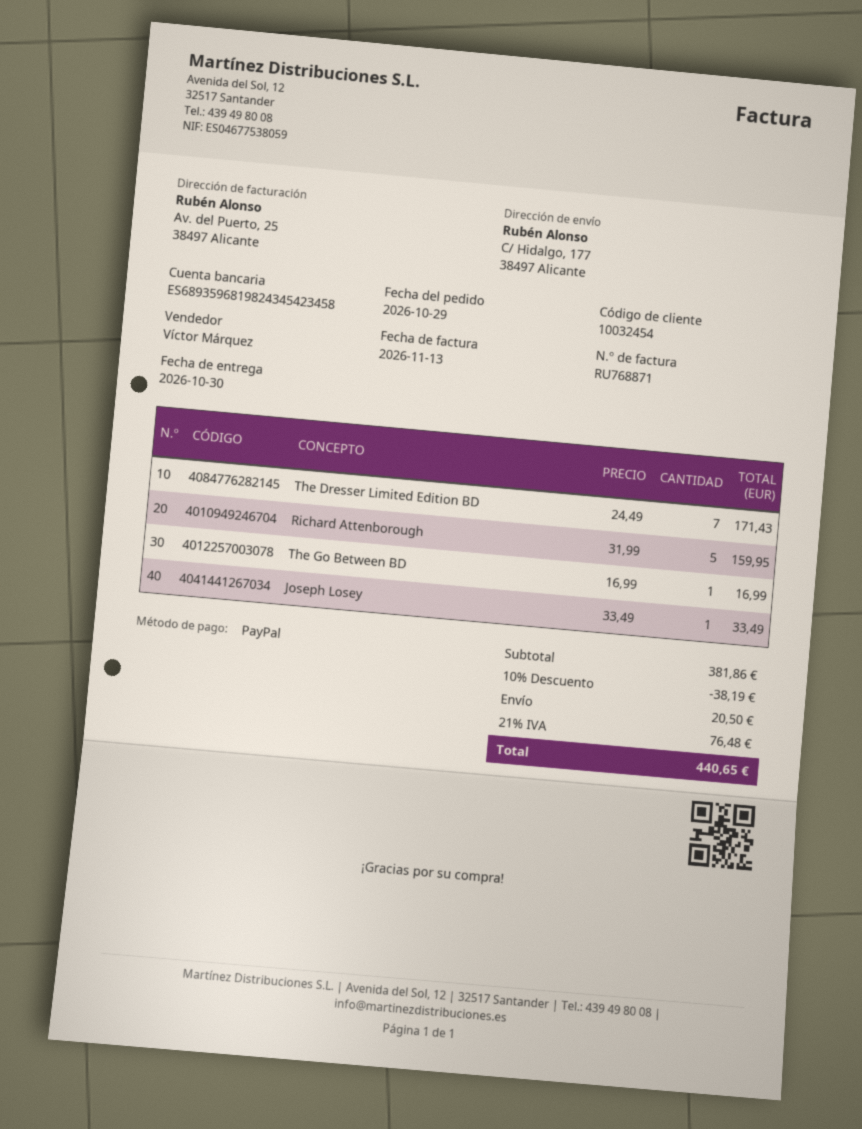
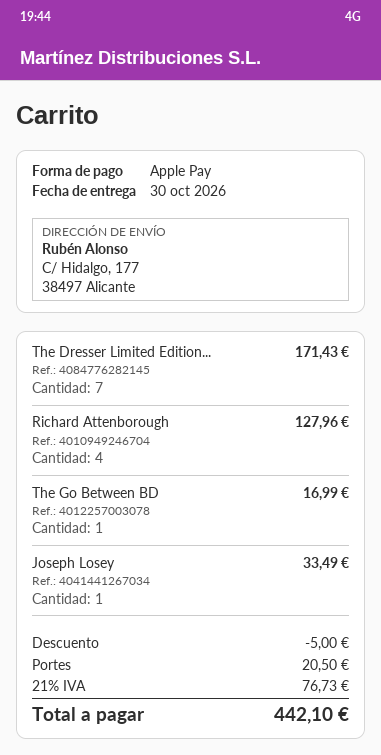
payment method: PayPal -> Apple Pay
Richard Attenborough: 5 for 159.95 -> 4 for 127.96
discount: 38.19 -> 5.00
tax: 21% = 76.48 -> 21% = 76.73
total: 440.65 -> 442.10

